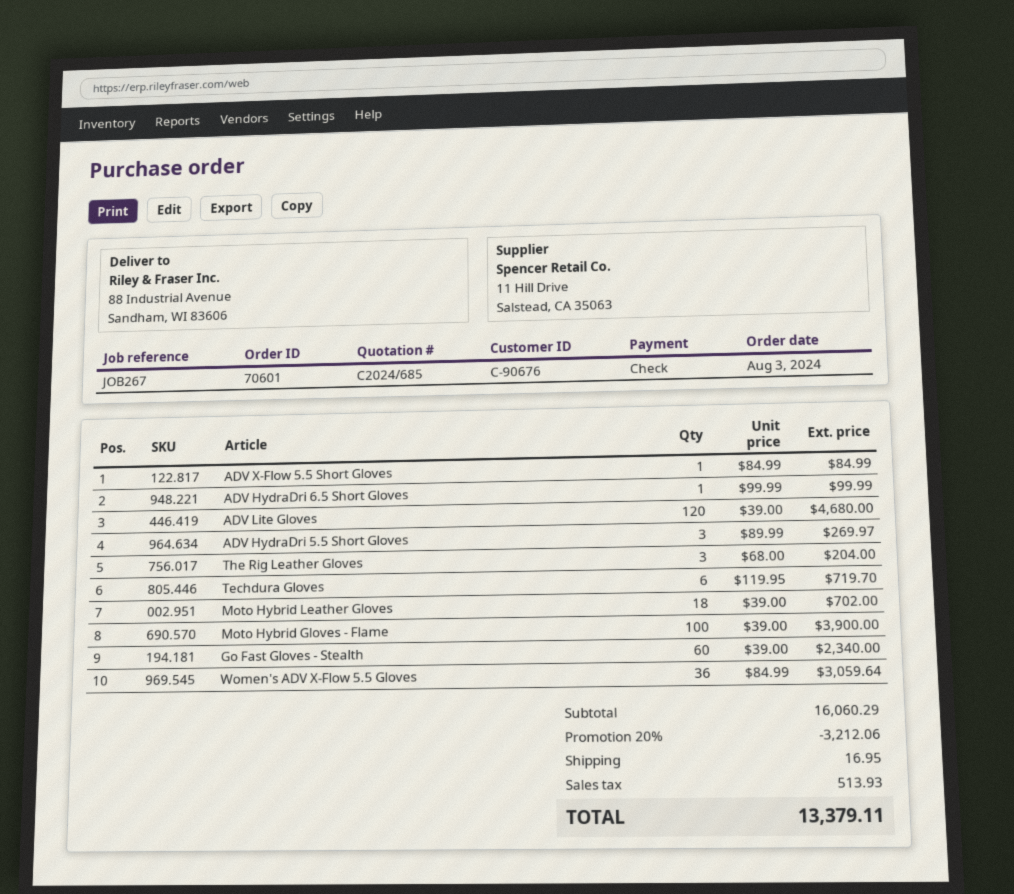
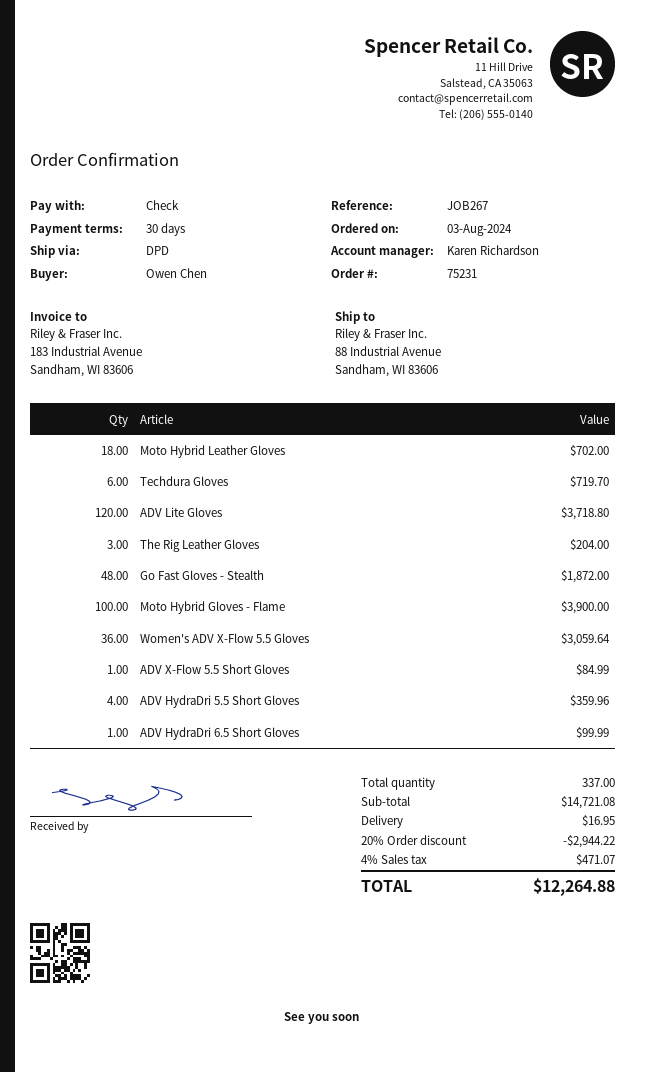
order number: 70601 -> 75231
ADV Lite Gloves: 120 for 4680.00 -> 120 for 3718.80
ADV HydraDri 5.5 Short Gloves: 3 for 269.97 -> 4 for 359.96
Go Fast Gloves - Stealth: 60 for 2340.00 -> 48 for 1872.00
subtotal: 16060.29 -> 14721.08
discount: 20% = 3212.06 -> 20% = 2944.22
tax: 513.93 -> 471.07
total: 13379.11 -> 12264.88

